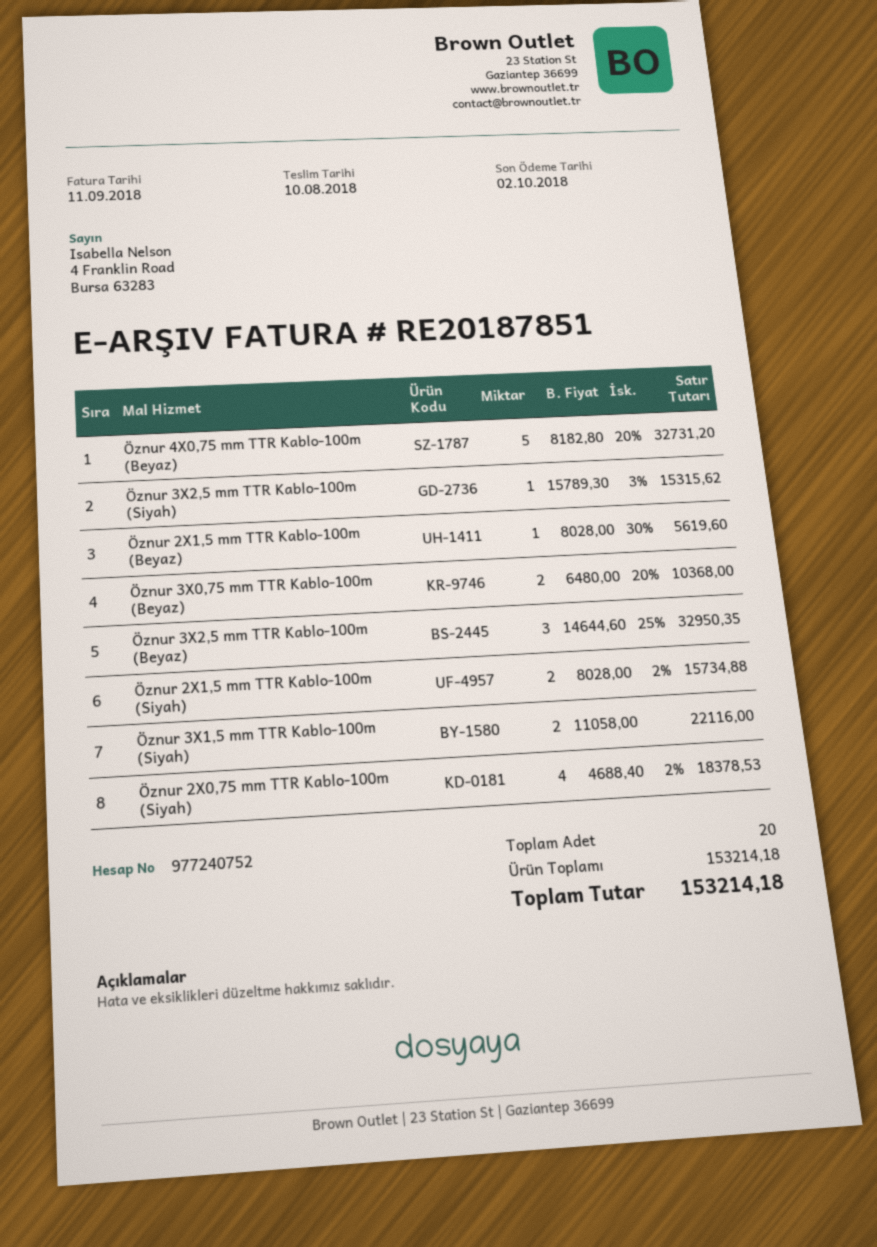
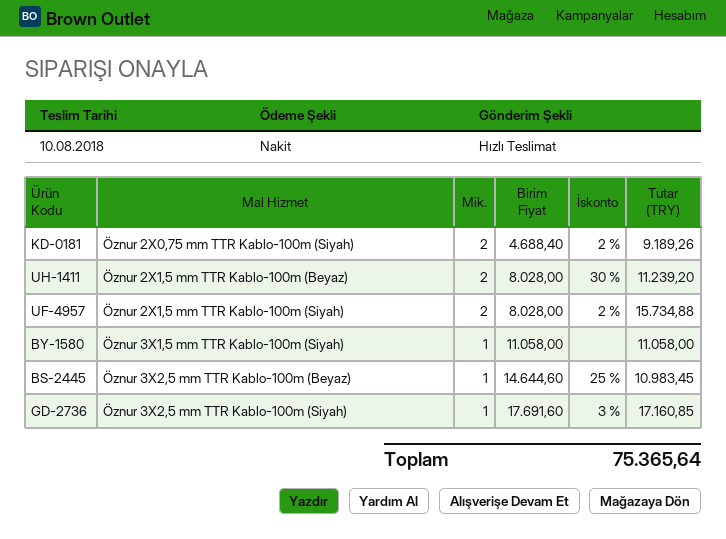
Öznur 4X0,75 mm TTR Kablo-100m (Beyaz): 5 x 8182.80 - 20% = 32731.20 -> none
Öznur 3X2,5 mm TTR Kablo-100m (Siyah): 1 x 15789.30 - 3% = 15315.62 -> 1 x 17691.60 - 3% = 17160.85
Öznur 2X1,5 mm TTR Kablo-100m (Beyaz): 1 x 8028.00 - 30% = 5619.60 -> 2 x 8028.00 - 30% = 11239.20
Öznur 3X0,75 mm TTR Kablo-100m (Beyaz): 2 x 6480.00 - 20% = 10368.00 -> none
Öznur 3X2,5 mm TTR Kablo-100m (Beyaz): 3 x 14644.60 - 25% = 32950.35 -> 1 x 14644.60 - 25% = 10983.45
Öznur 3X1,5 mm TTR Kablo-100m (Siyah): 2 x 11058.00 = 22116.00 -> 1 x 11058.00 = 11058.00
Öznur 2X0,75 mm TTR Kablo-100m (Siyah): 4 x 4688.40 - 2% = 18378.53 -> 2 x 4688.40 - 2% = 9189.26
total: 153214.18 -> 75365.64

